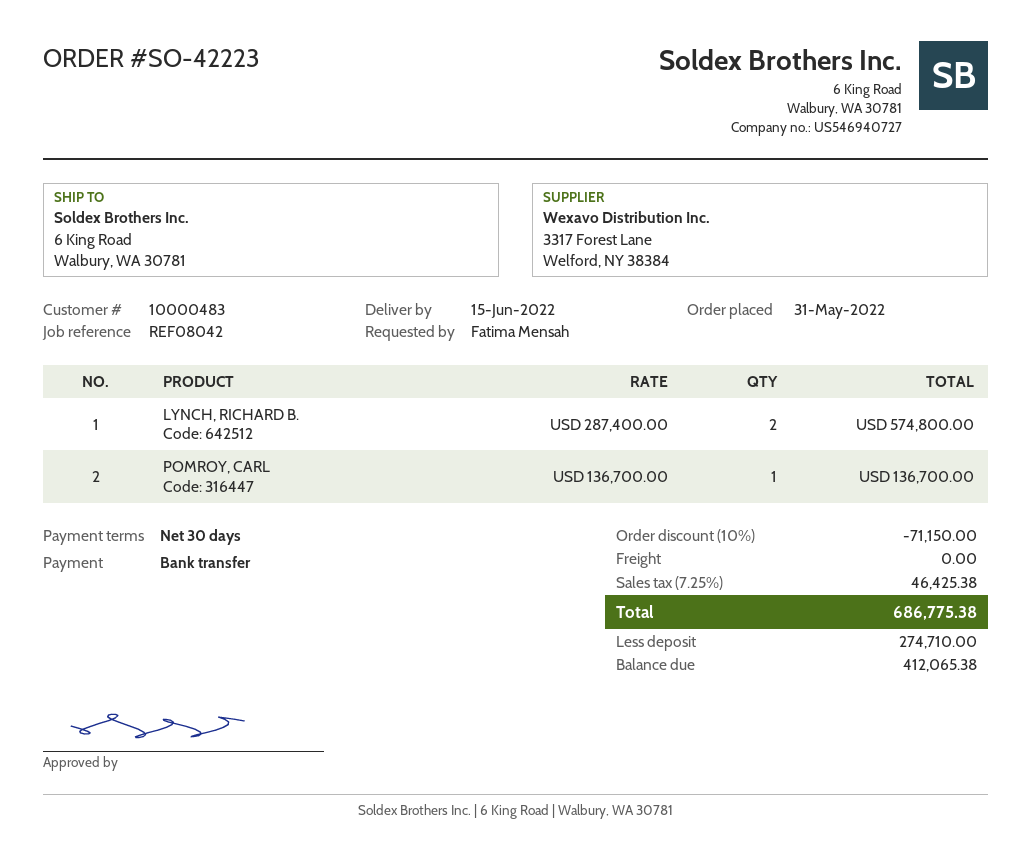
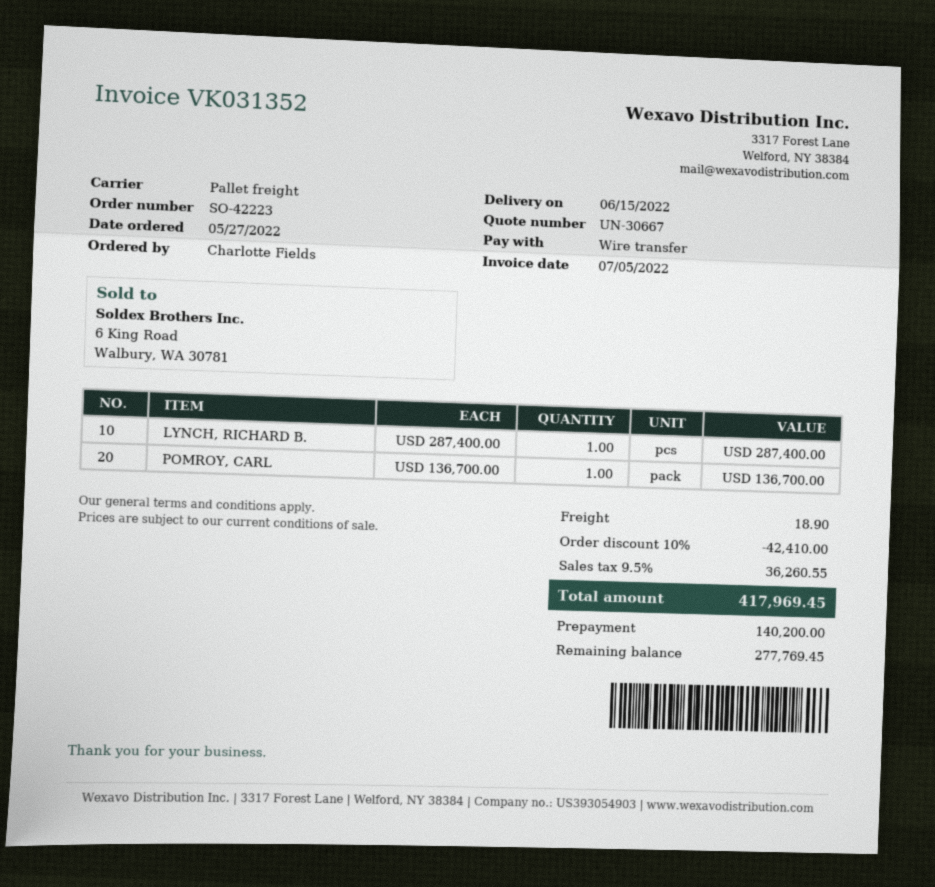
order date: 2022-05-31 -> 2022-05-27
ordered by: Fatima Mensah -> Charlotte Fields
LYNCH, RICHARD B.: 2 x 287400.00 = 574800.00 -> 1 x 287400.00 = 287400.00
discount: 10% = 71150.00 -> 10% = 42410.00
shipping: 0.00 -> 18.90
tax: 7.25% = 46425.38 -> 9.5% = 36260.55
total: 686775.38 -> 417969.45
deposit: 274710.00 -> 140200.00
balance: 412065.38 -> 277769.45

